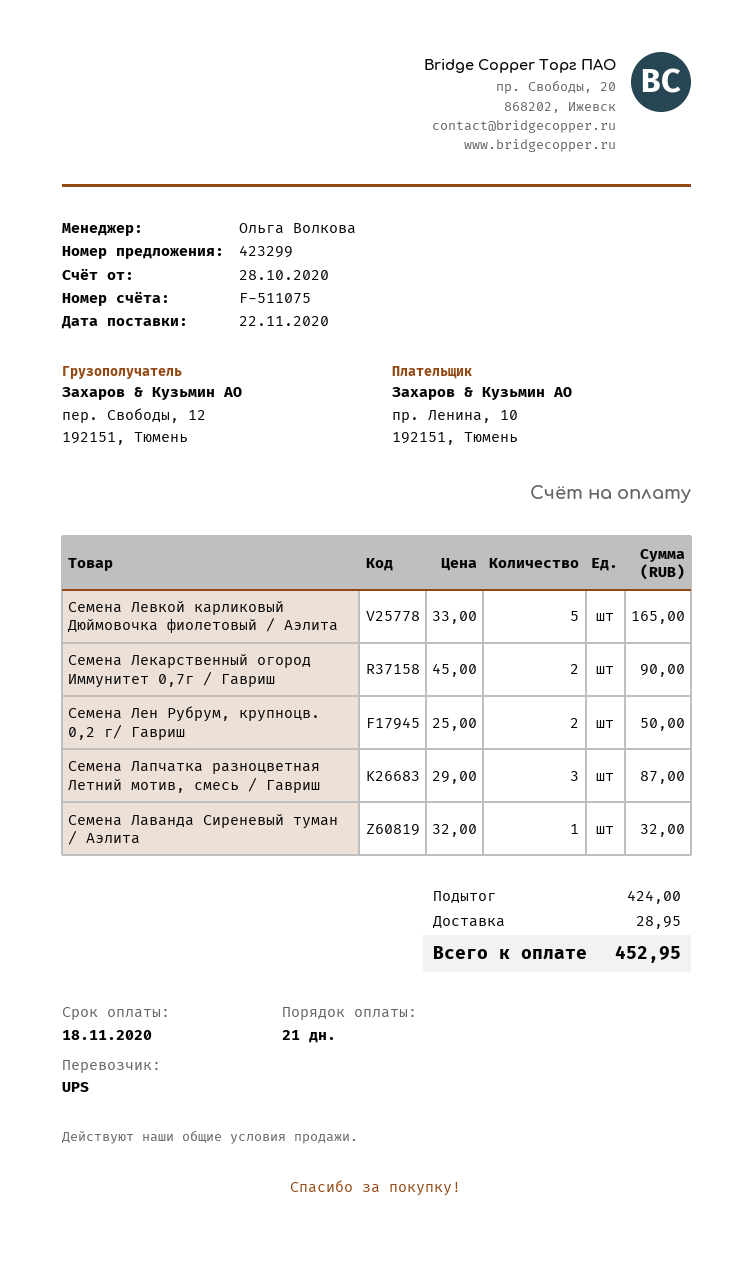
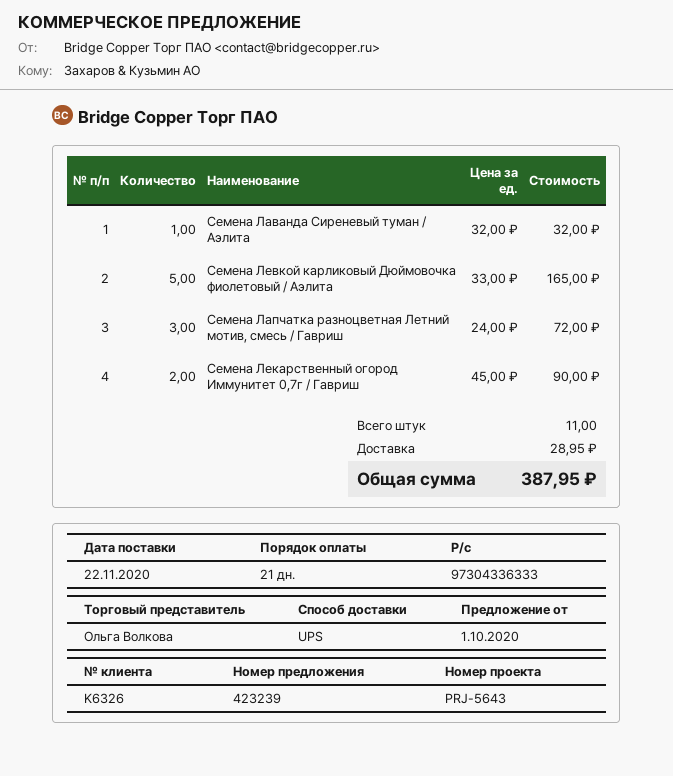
quote number: 423299 -> 423239
Семена Лен Рубрум, крупноцв. 0,2 г/ Гавриш: 2 x 25.00 = 50.00 -> none
Семена Лапчатка разноцветная Летний мотив, смесь / Гавриш: 3 x 29.00 = 87.00 -> 3 x 24.00 = 72.00
total: 452.95 -> 387.95

